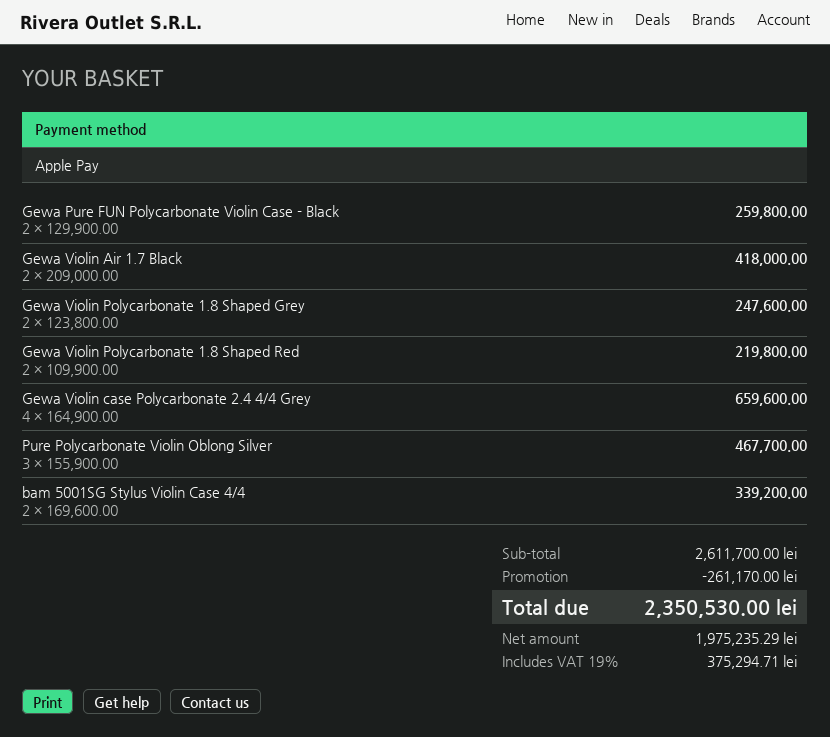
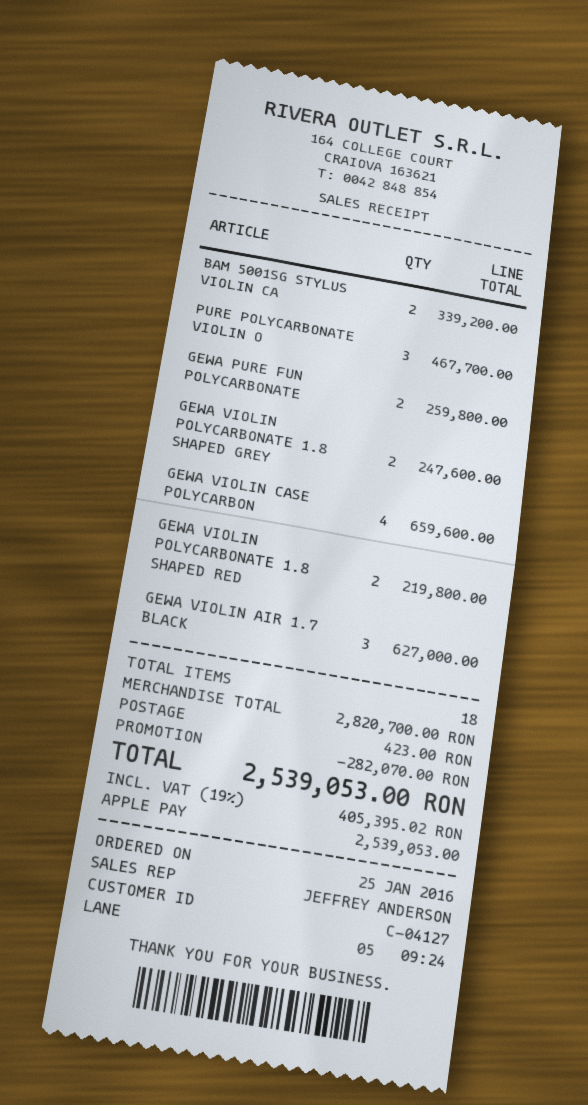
Gewa Violin Air 1.7 Black: 2 for 418000.00 -> 3 for 627000.00
subtotal: 2611700.00 -> 2820700.00
discount: 261170.00 -> 282070.00
shipping: none -> 423.00
tax: 19% = 375294.71 -> 19% = 405395.02
total: 2350530.00 -> 2539053.00

